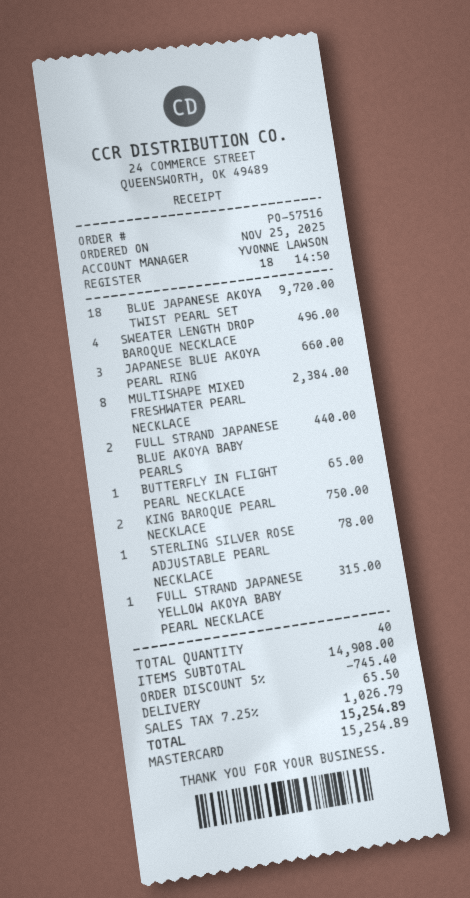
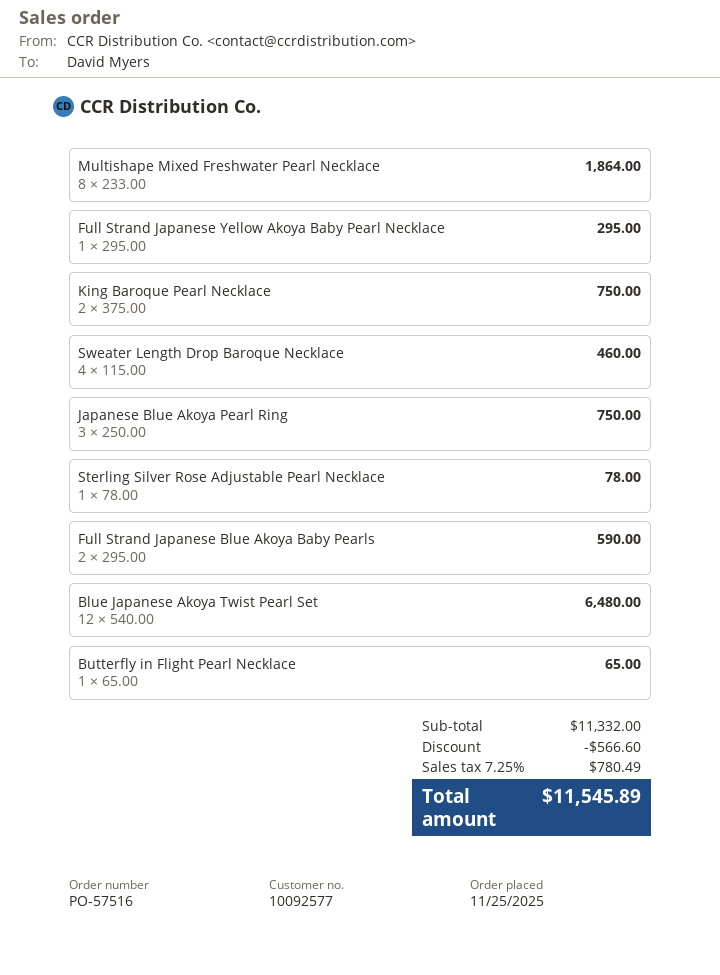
BLUE JAPANESE AKOYA TWIST PEARL SET: 18 for 9720.00 -> 12 for 6480.00
SWEATER LENGTH DROP BAROQUE NECKLACE: 4 for 496.00 -> 4 for 460.00
JAPANESE BLUE AKOYA PEARL RING: 3 for 660.00 -> 3 for 750.00
MULTISHAPE MIXED FRESHWATER PEARL NECKLACE: 8 for 2384.00 -> 8 for 1864.00
FULL STRAND JAPANESE BLUE AKOYA BABY PEARLS: 2 for 440.00 -> 2 for 590.00
FULL STRAND JAPANESE YELLOW AKOYA BABY PEARL NECKLACE: 1 for 315.00 -> 1 for 295.00
subtotal: 14908.00 -> 11332.00
discount: 745.40 -> 566.60
shipping: 65.50 -> none
tax: 7.25% = 1026.79 -> 7.25% = 780.49
total: 15254.89 -> 11545.89

